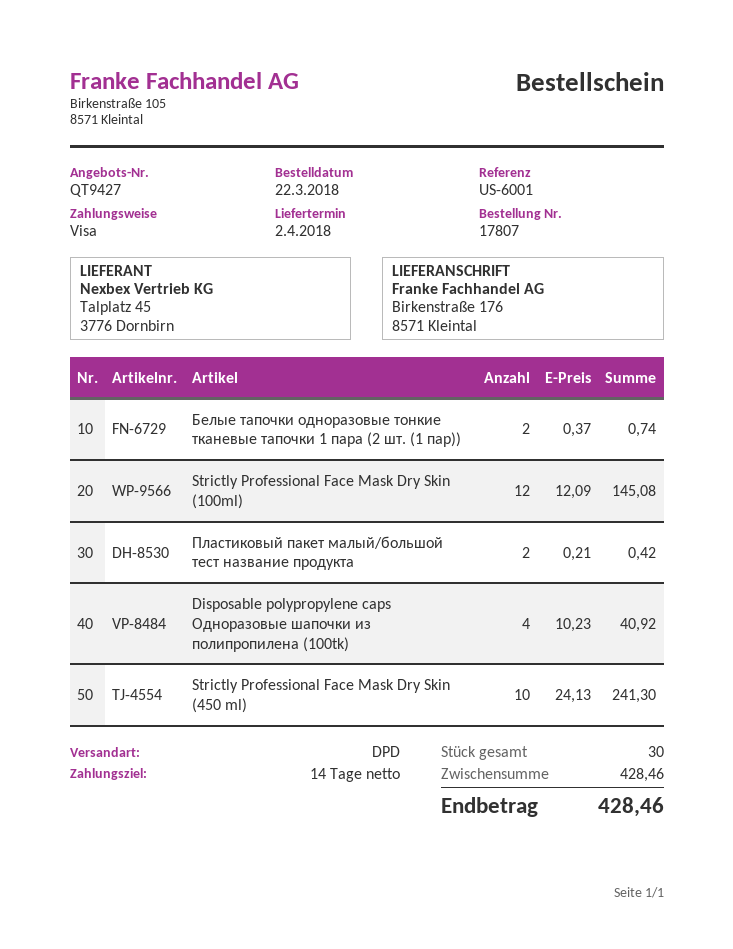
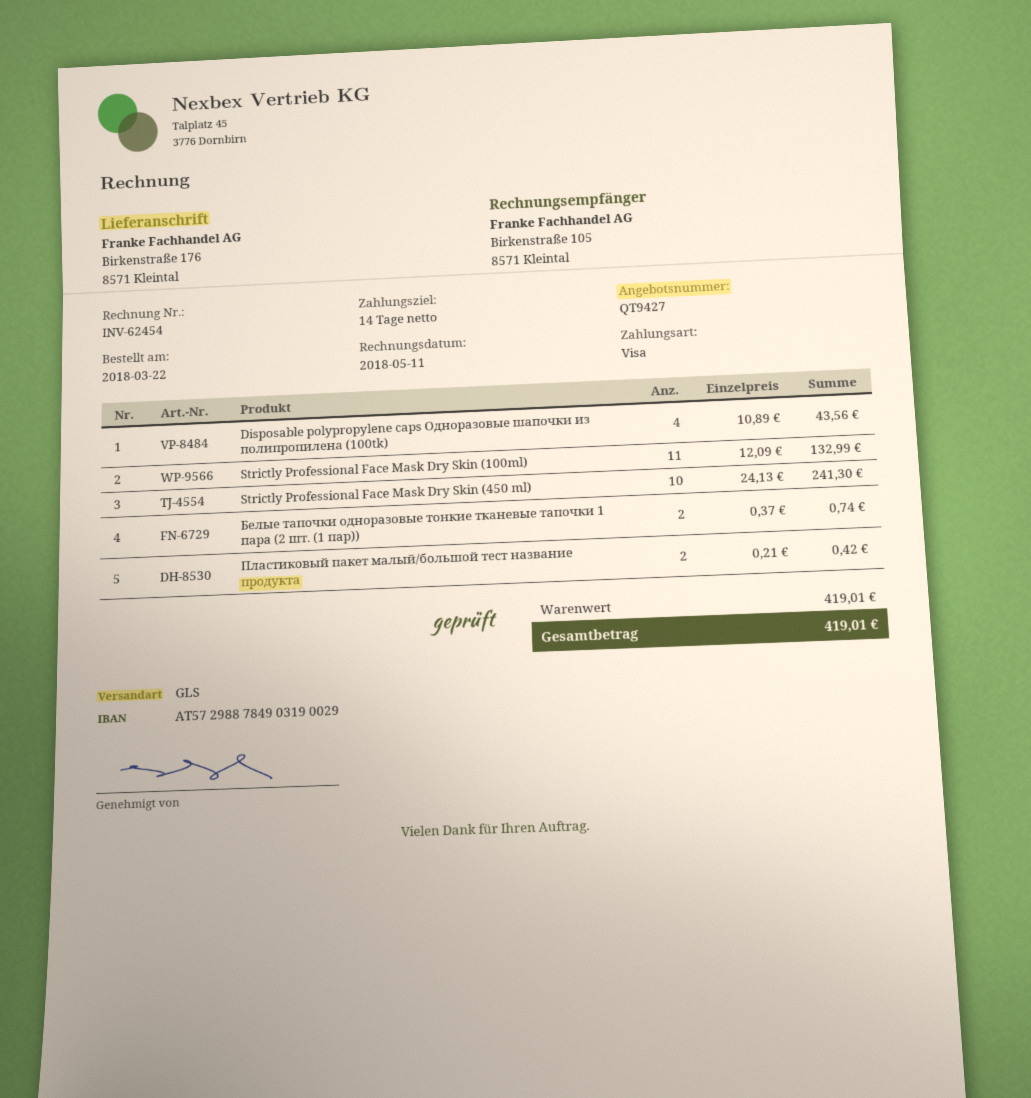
shipping method: DPD -> GLS
Strictly Professional Face Mask Dry Skin (100ml): 12 x 12.09 = 145.08 -> 11 x 12.09 = 132.99
Disposable polypropylene caps Одноразовые шапочки из полипропилена (100tk): 4 x 10.23 = 40.92 -> 4 x 10.89 = 43.56
subtotal: 428.46 -> 419.01
total: 428.46 -> 419.01

